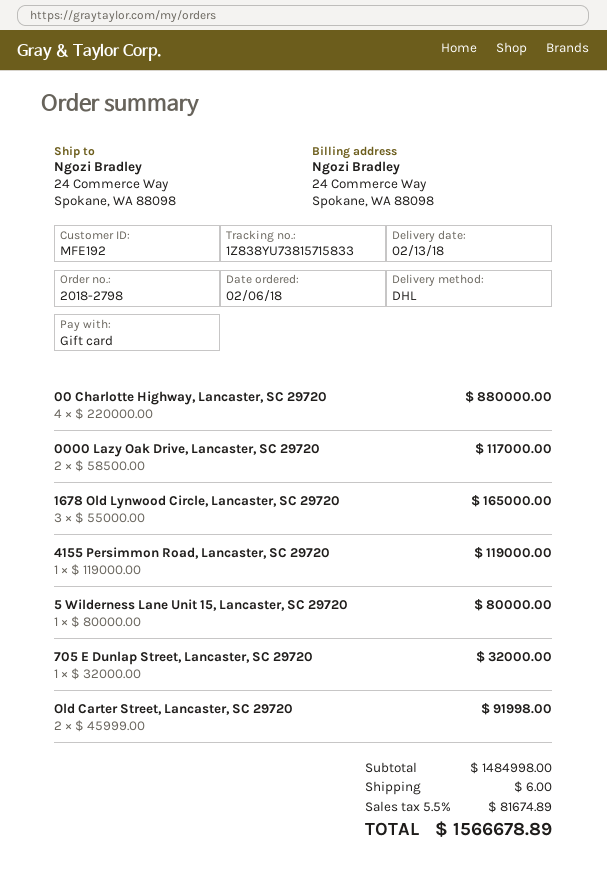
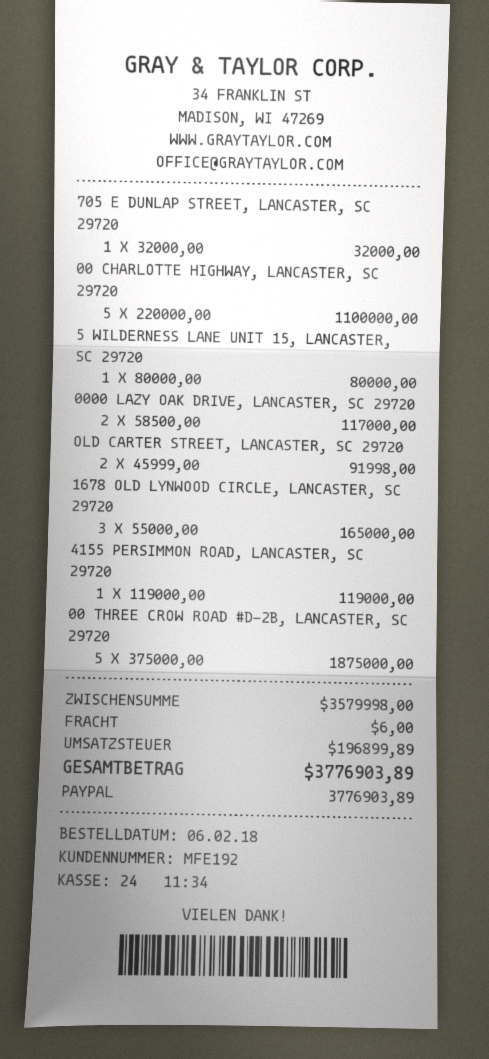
payment method: gift card -> PayPal
00 Charlotte Highway, Lancaster, SC 29720: 4 x 220000.00 = 880000.00 -> 5 x 220000.00 = 1100000.00
00 THREE CROW ROAD #D-2B, LANCASTER, SC 29720: none -> 5 x 375000.00 = 1875000.00
subtotal: 1484998.00 -> 3579998.00
tax: 81674.89 -> 196899.89
total: 1566678.89 -> 3776903.89

